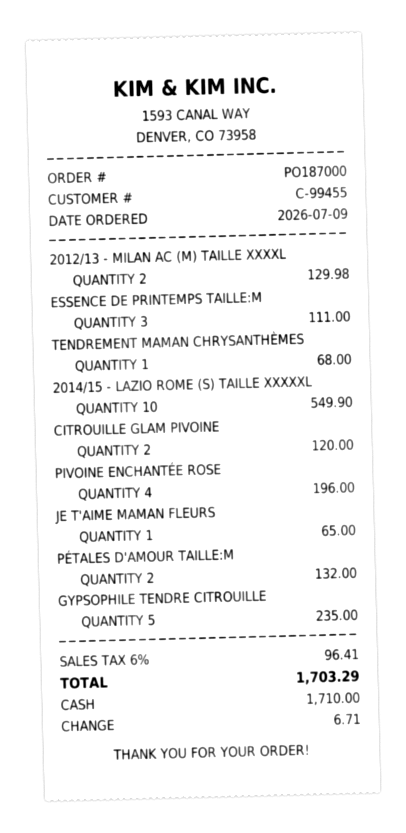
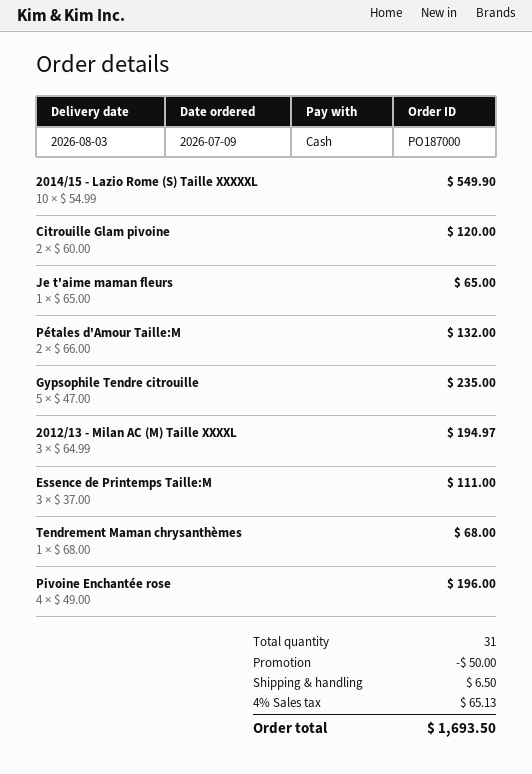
2012/13 - MILAN AC (M) TAILLE XXXXL: 2 for 129.98 -> 3 for 194.97
discount: none -> 50.00
shipping: none -> 6.50
tax: 6% = 96.41 -> 4% = 65.13
total: 1703.29 -> 1693.50

